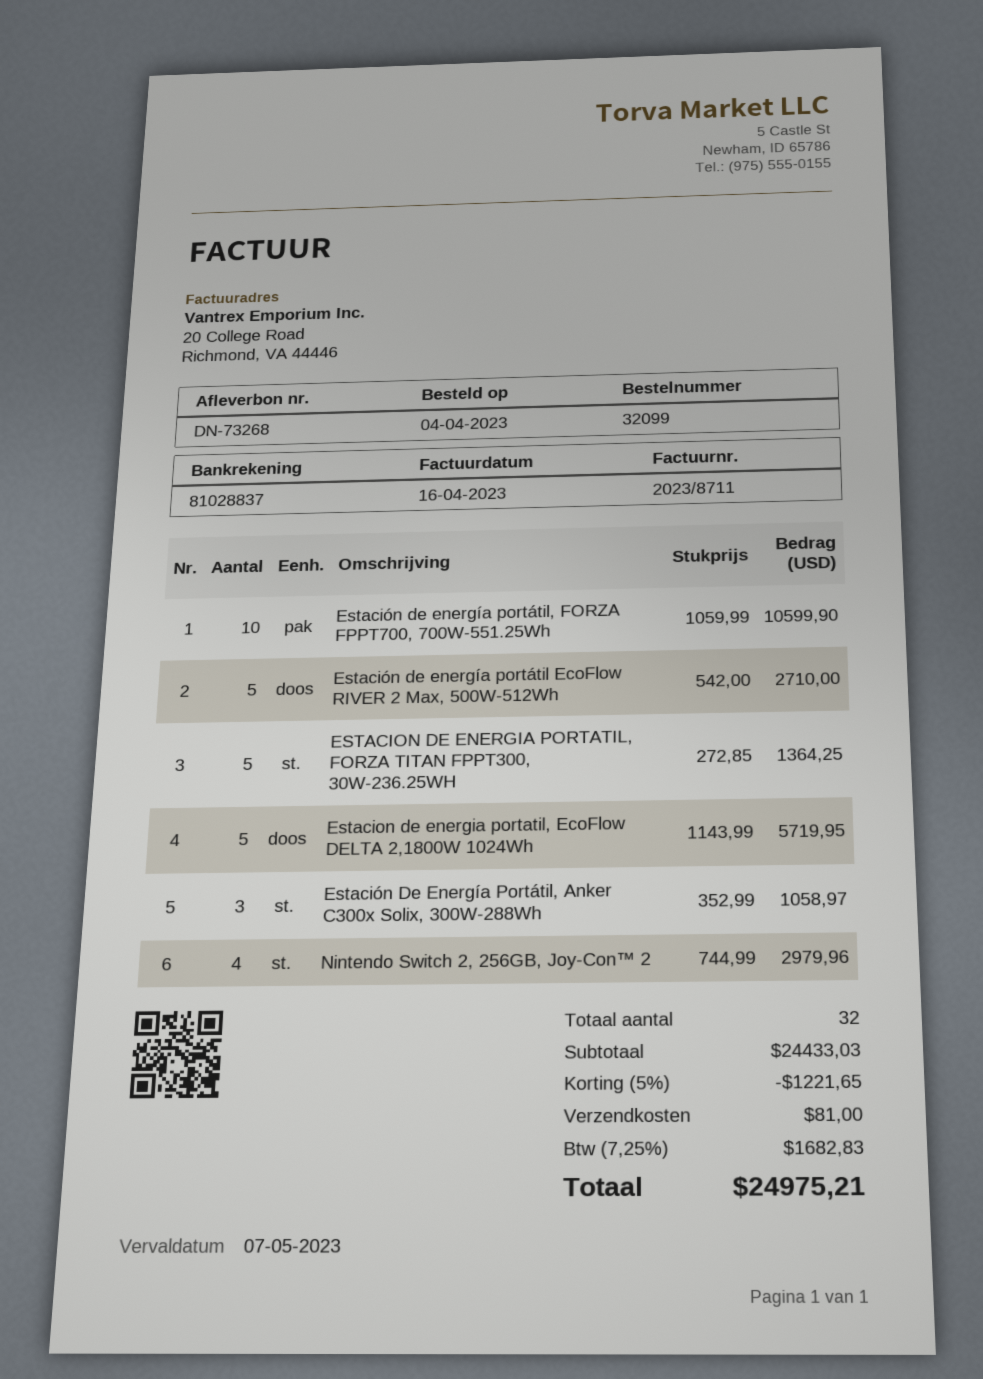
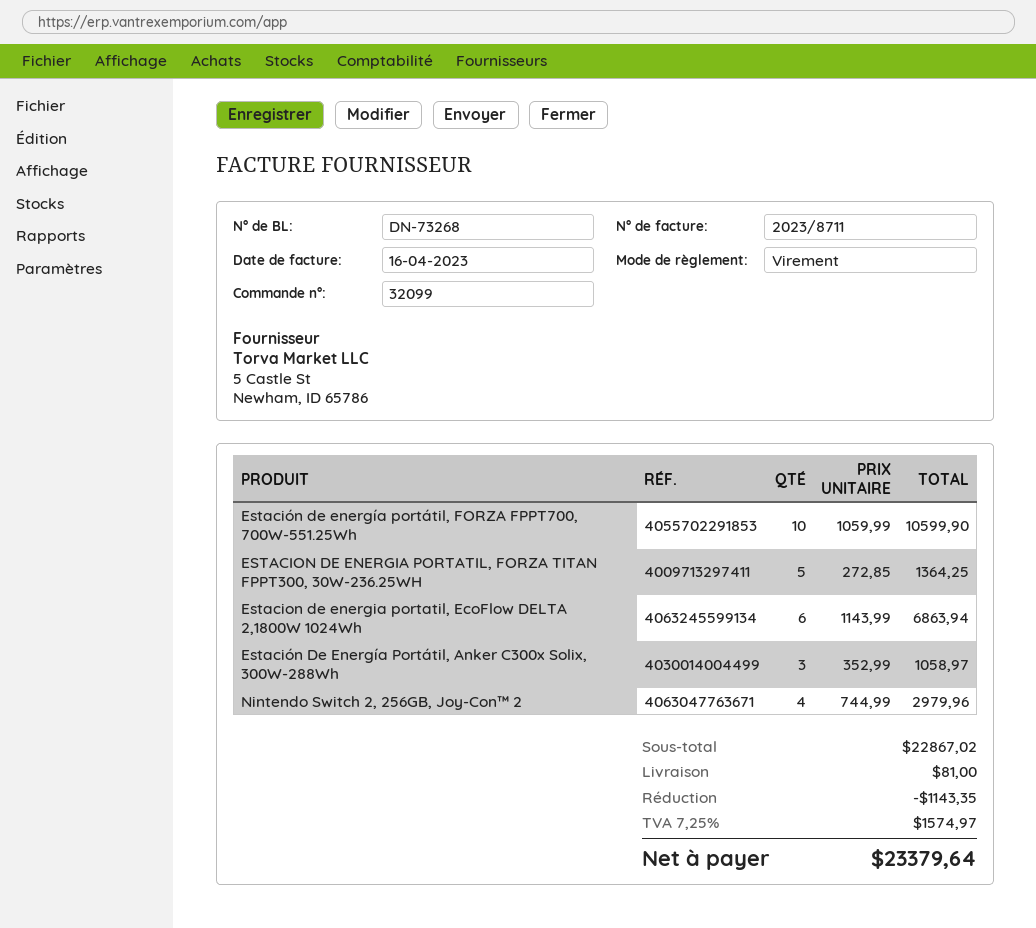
Estación de energía portátil EcoFlow RIVER 2 Max, 500W-512Wh: 5 x 542.00 = 2710.00 -> none
Estacion de energia portatil, EcoFlow DELTA 2,1800W 1024Wh: 5 x 1143.99 = 5719.95 -> 6 x 1143.99 = 6863.94
subtotal: 24433.03 -> 22867.02
discount: 1221.65 -> 1143.35
tax: 7.25% = 1682.83 -> 7.25% = 1574.97
total: 24975.21 -> 23379.64

